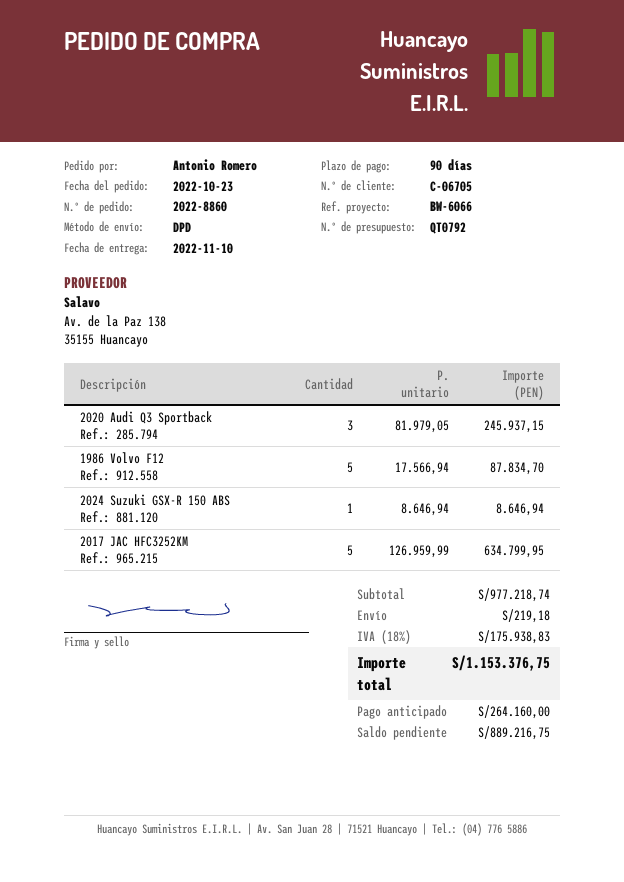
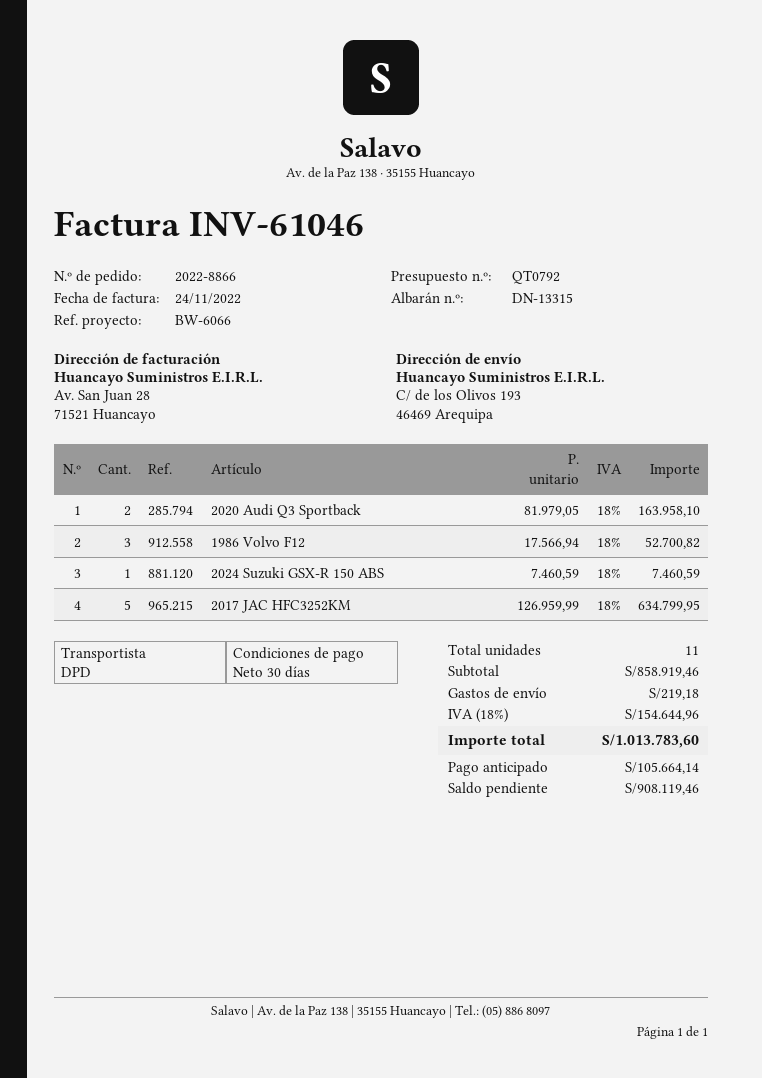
order number: 2022-8860 -> 2022-8866
payment terms: 90 days -> 30 days
2020 Audi Q3 Sportback: 3 x 81979.05 = 245937.15 -> 2 x 81979.05 = 163958.10
1986 Volvo F12: 5 x 17566.94 = 87834.70 -> 3 x 17566.94 = 52700.82
2024 Suzuki GSX-R 150 ABS: 1 x 8646.94 = 8646.94 -> 1 x 7460.59 = 7460.59
subtotal: 977218.74 -> 858919.46
tax: 18% = 175938.83 -> 18% = 154644.96
total: 1153376.75 -> 1013783.60
deposit: 264160.00 -> 105664.14
balance: 889216.75 -> 908119.46

